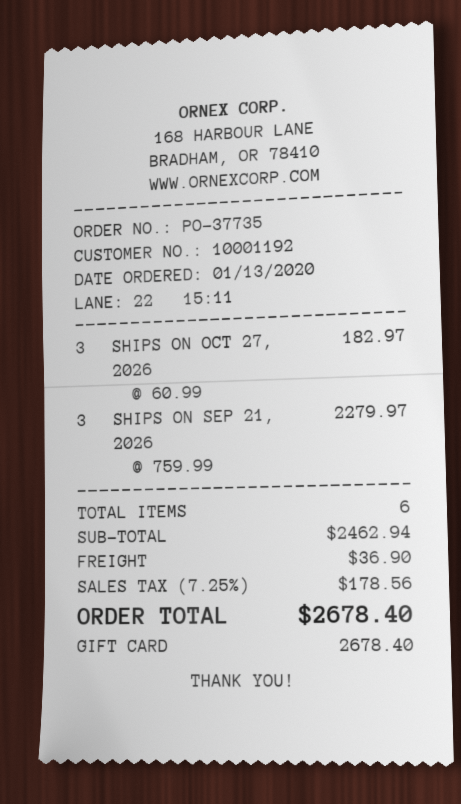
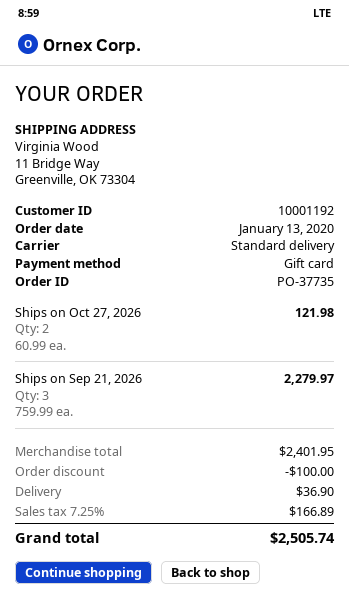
SHIPS ON OCT 27, 2026: 3 x 60.99 = 182.97 -> 2 x 60.99 = 121.98
subtotal: 2462.94 -> 2401.95
discount: none -> 100.00
tax: 7.25% = 178.56 -> 7.25% = 166.89
total: 2678.40 -> 2505.74

